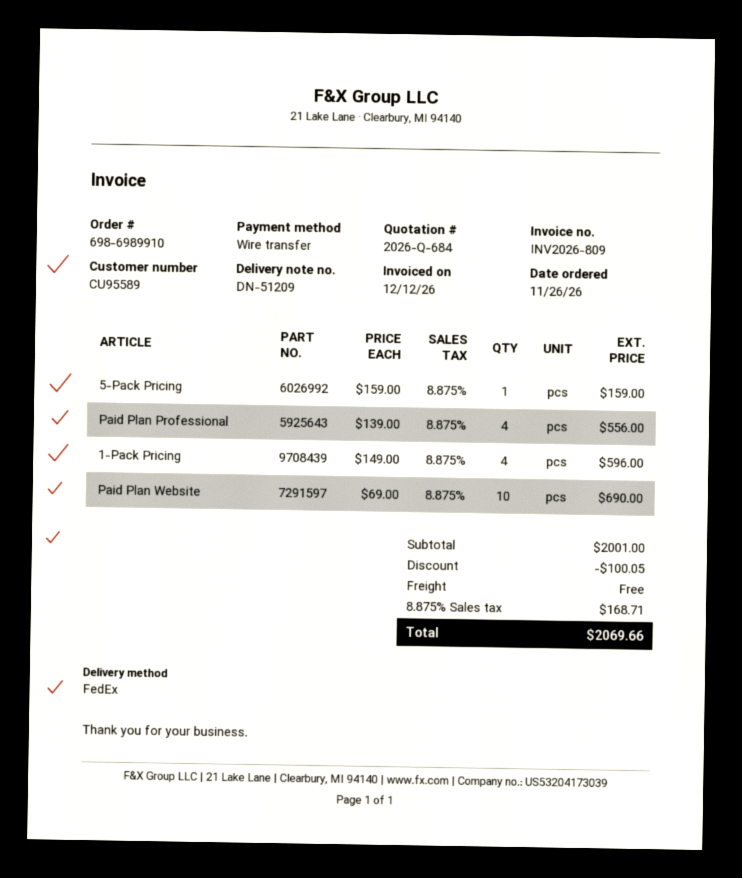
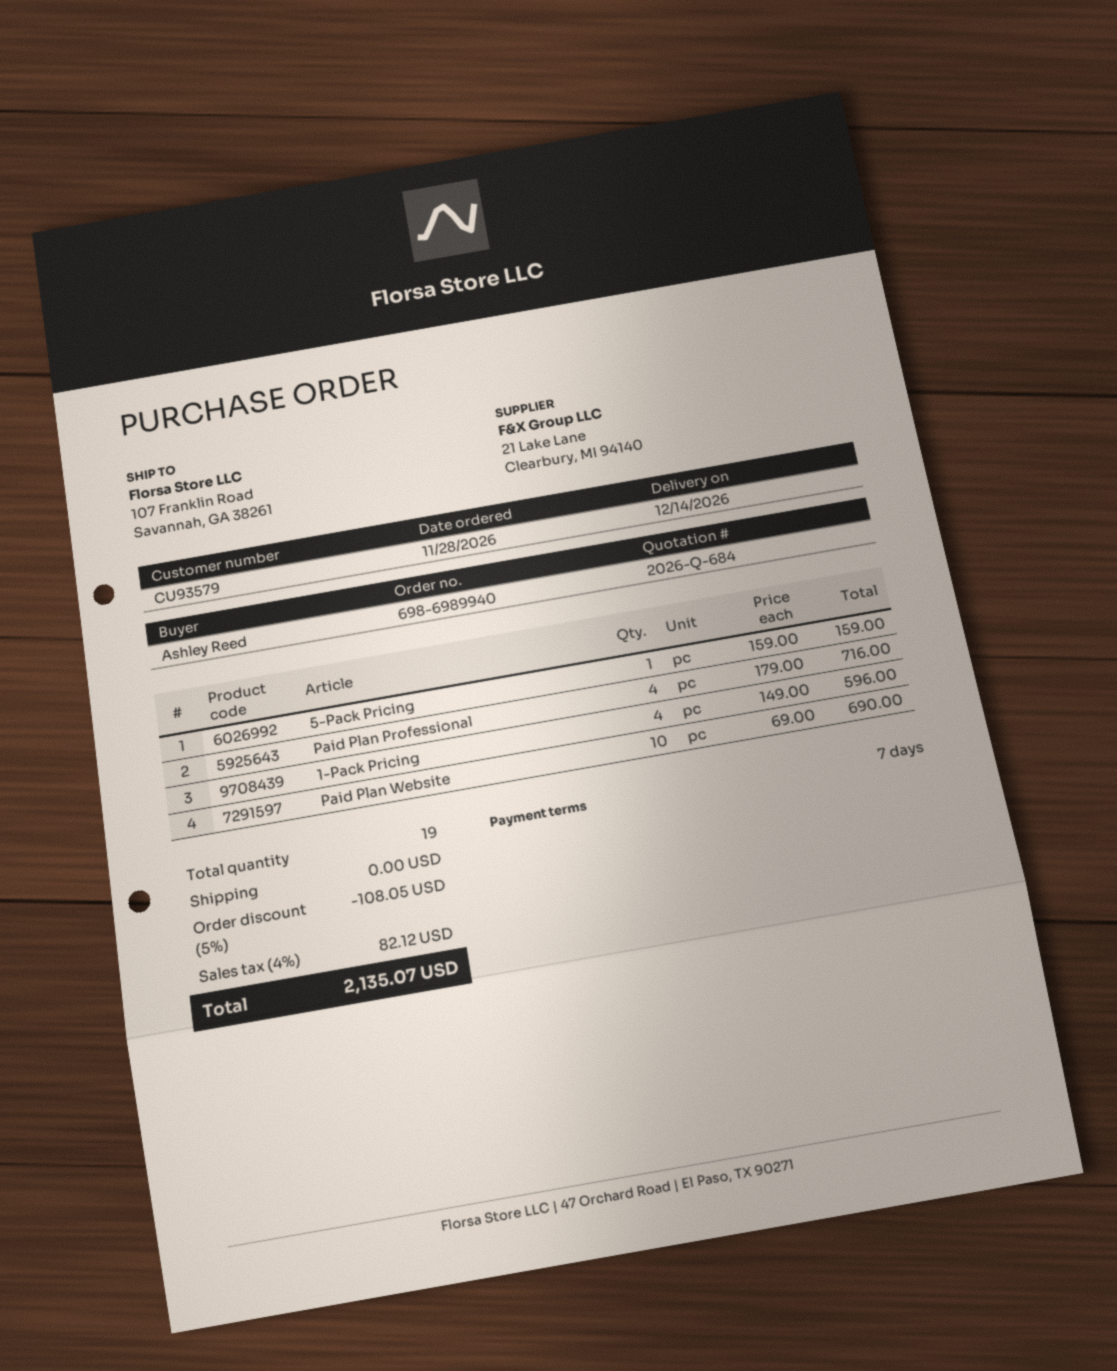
order number: 698-6989910 -> 698-6989940
order date: 2026-11-26 -> 2026-11-28
customer number: CU95589 -> CU93579
Paid Plan Professional: 4 x 139.00 = 556.00 -> 4 x 179.00 = 716.00
discount: 100.05 -> 108.05
tax: 8.875% = 168.71 -> 4% = 82.12
total: 2069.66 -> 2135.07

